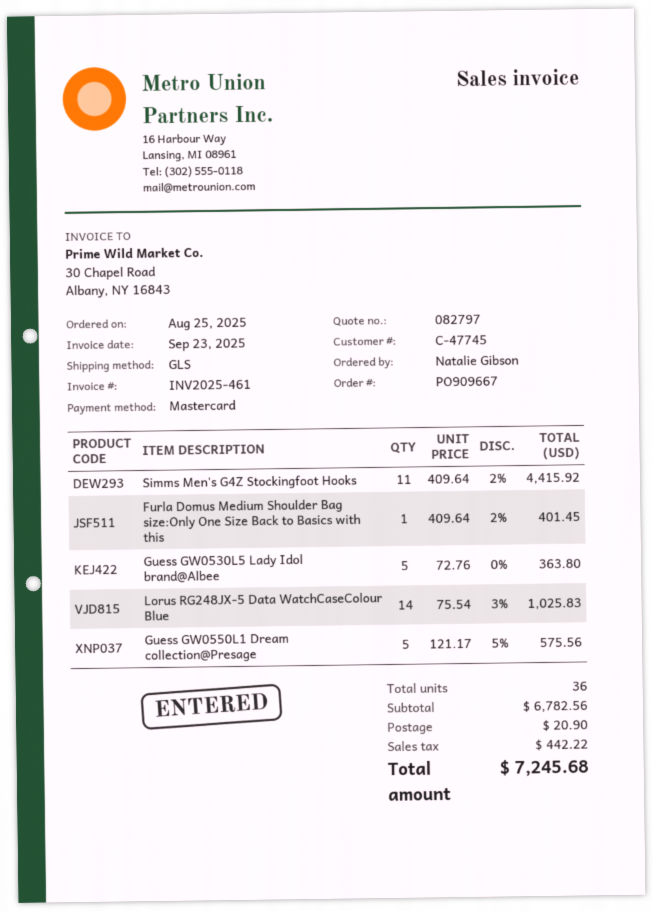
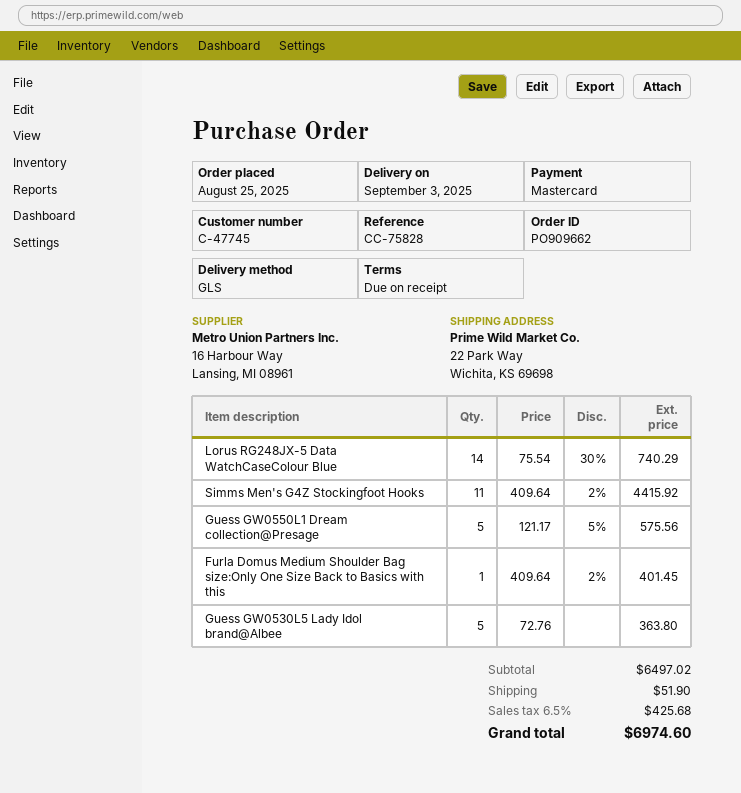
order number: PO909667 -> PO909662
Lorus RG248JX-5 Data WatchCaseColour Blue: 14 x 75.54 - 3% = 1025.83 -> 14 x 75.54 - 30% = 740.29
subtotal: 6782.56 -> 6497.02
shipping: 20.90 -> 51.90
tax: 442.22 -> 425.68
total: 7245.68 -> 6974.60

